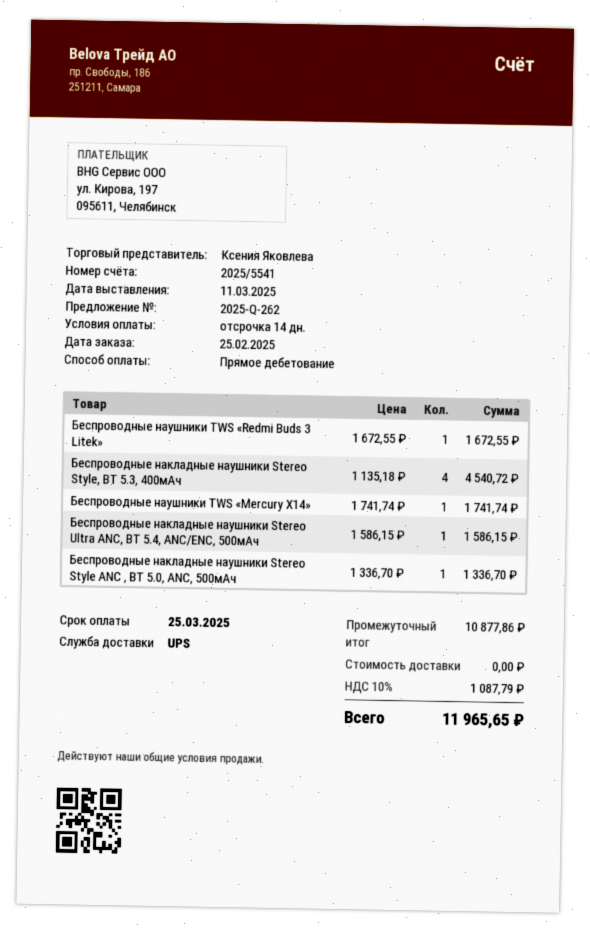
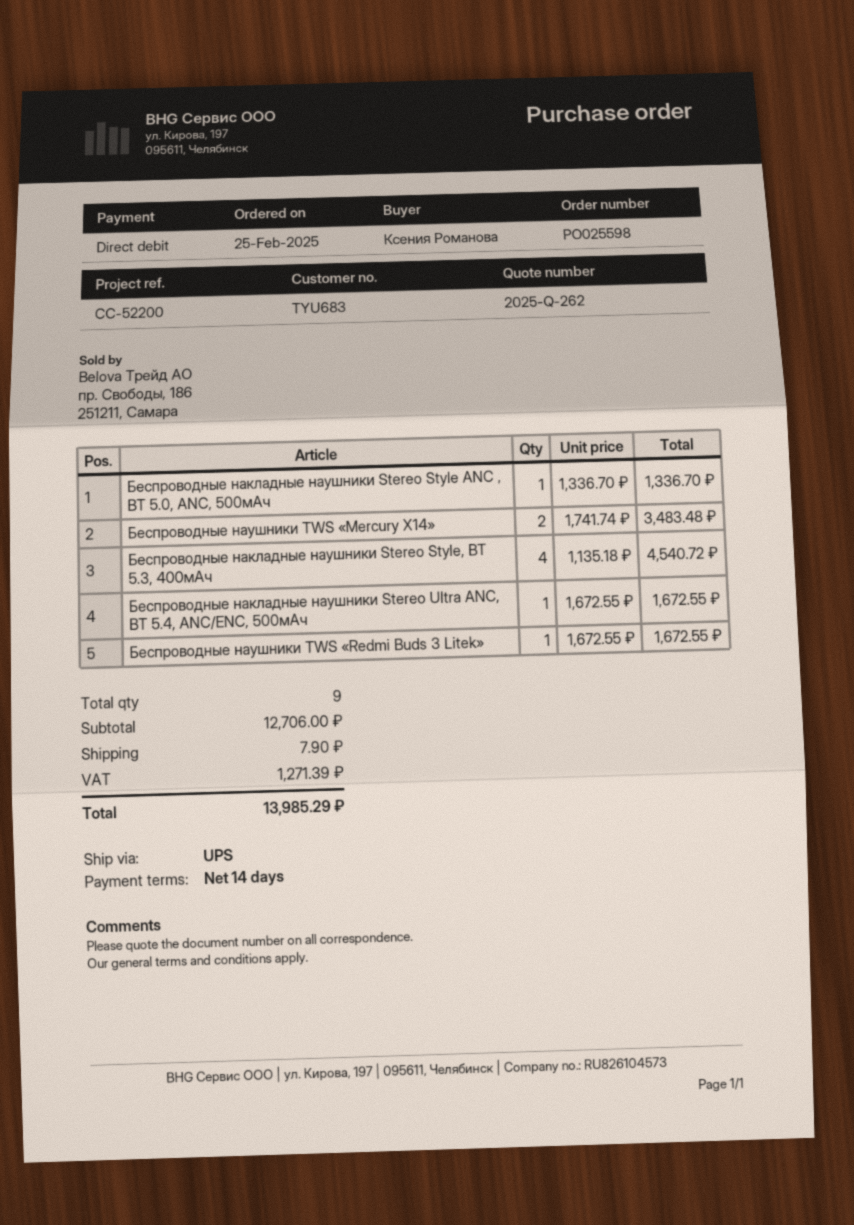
Беспроводные наушники TWS «Mercury X14»: 1 x 1741.74 = 1741.74 -> 2 x 1741.74 = 3483.48
Беспроводные накладные наушники Stereo Ultra ANC, BT 5.4, ANC/ENC, 500мАч: 1 x 1586.15 = 1586.15 -> 1 x 1672.55 = 1672.55
subtotal: 10877.86 -> 12706.00
shipping: 0.00 -> 7.90
tax: 1087.79 -> 1271.39
total: 11965.65 -> 13985.29

